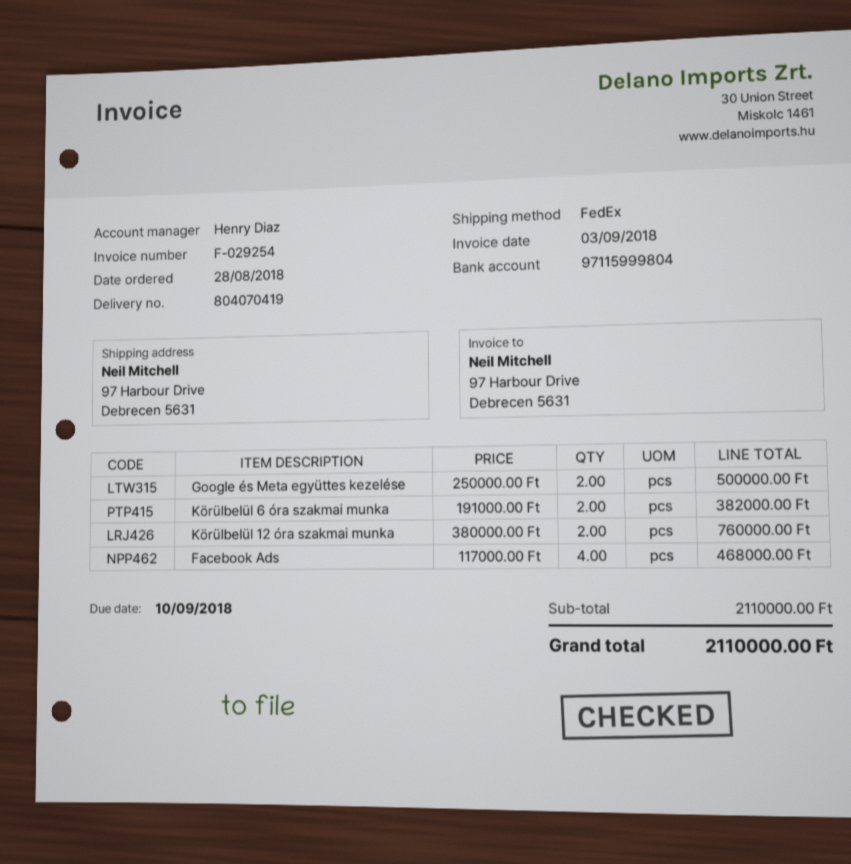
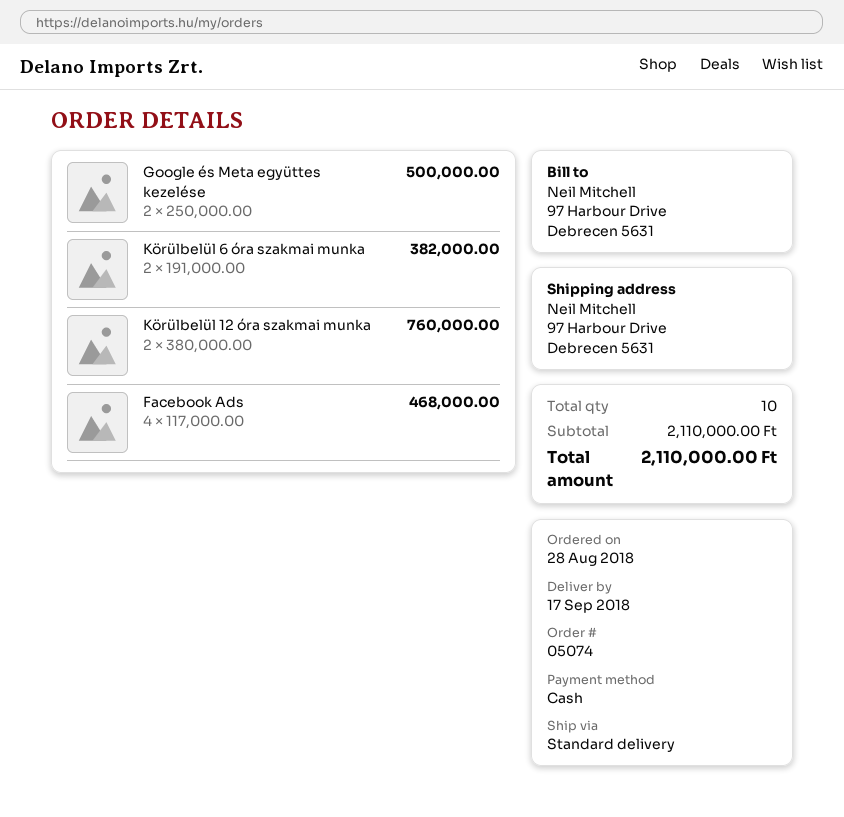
shipping method: FedEx -> standard

